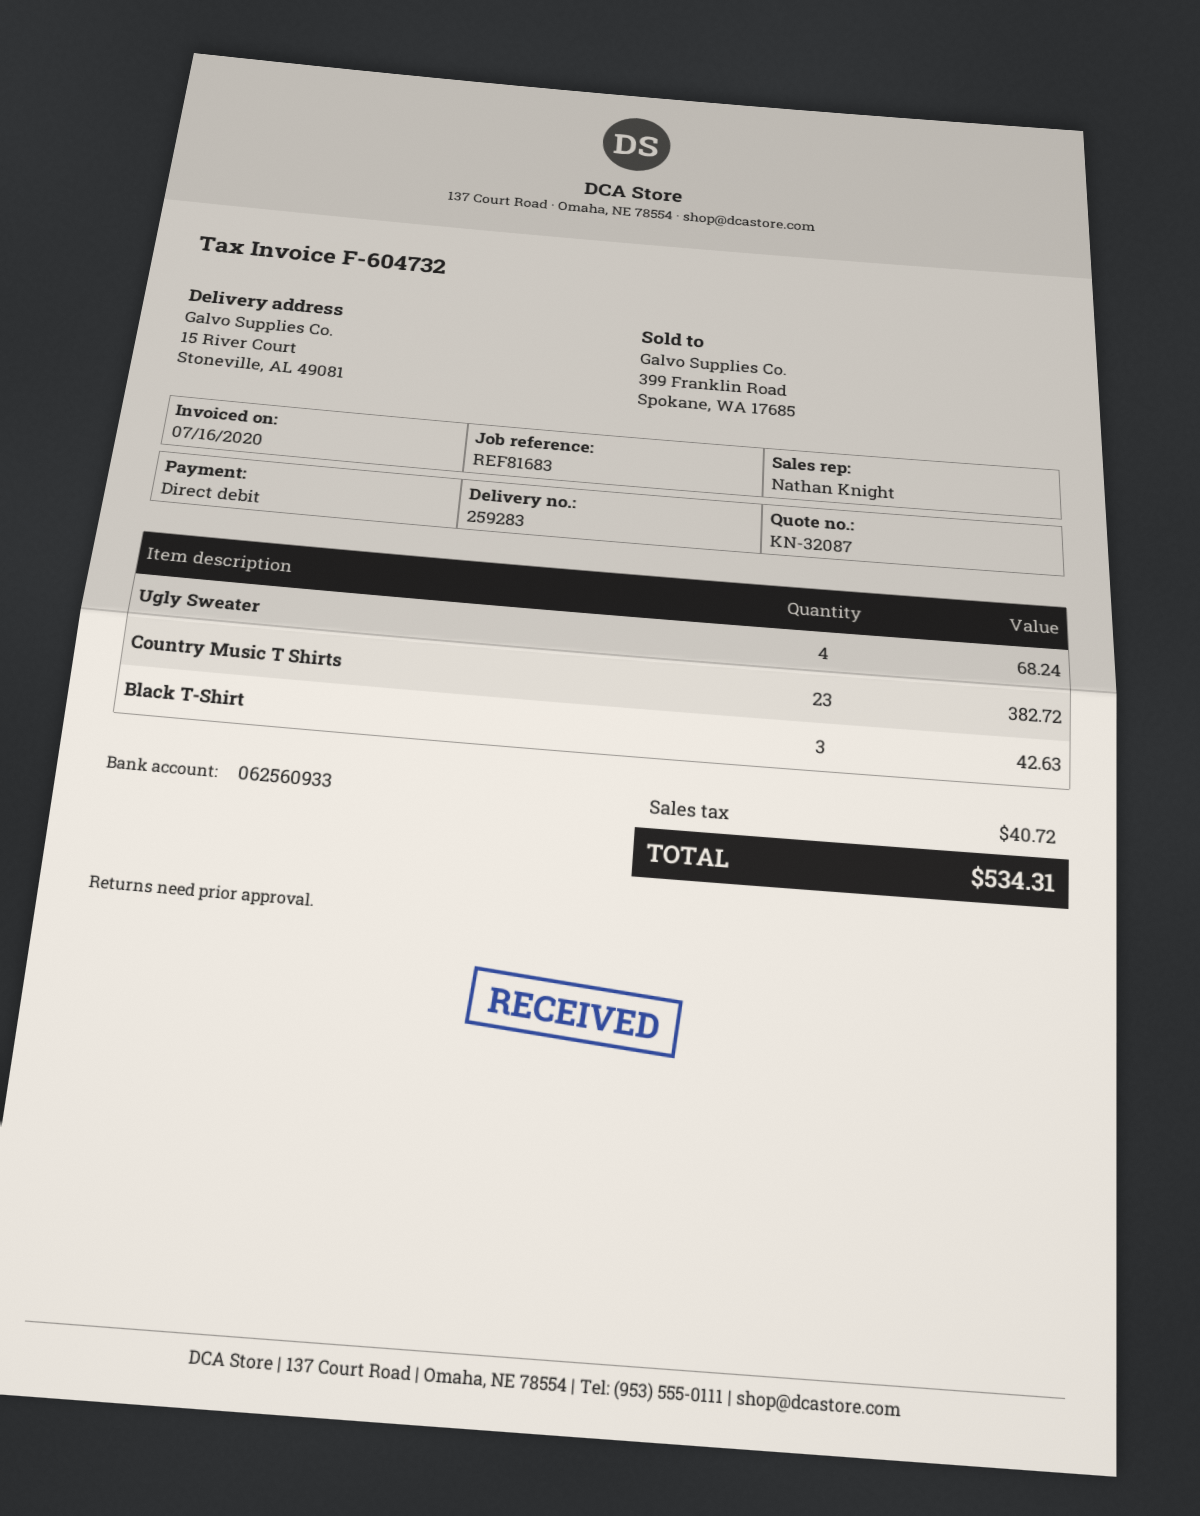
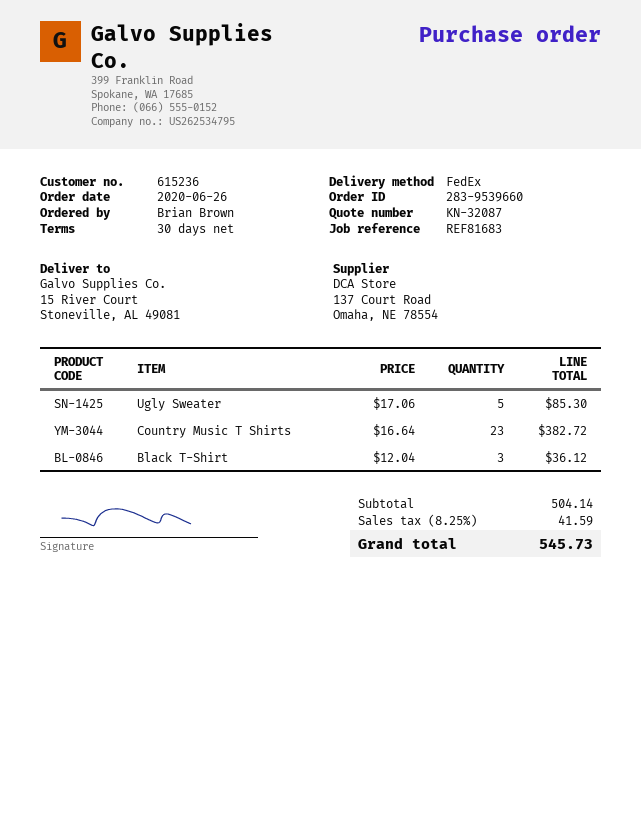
Ugly Sweater: 4 for 68.24 -> 5 for 85.30
Black T-Shirt: 3 for 42.63 -> 3 for 36.12
tax: 40.72 -> 41.59
total: 534.31 -> 545.73

